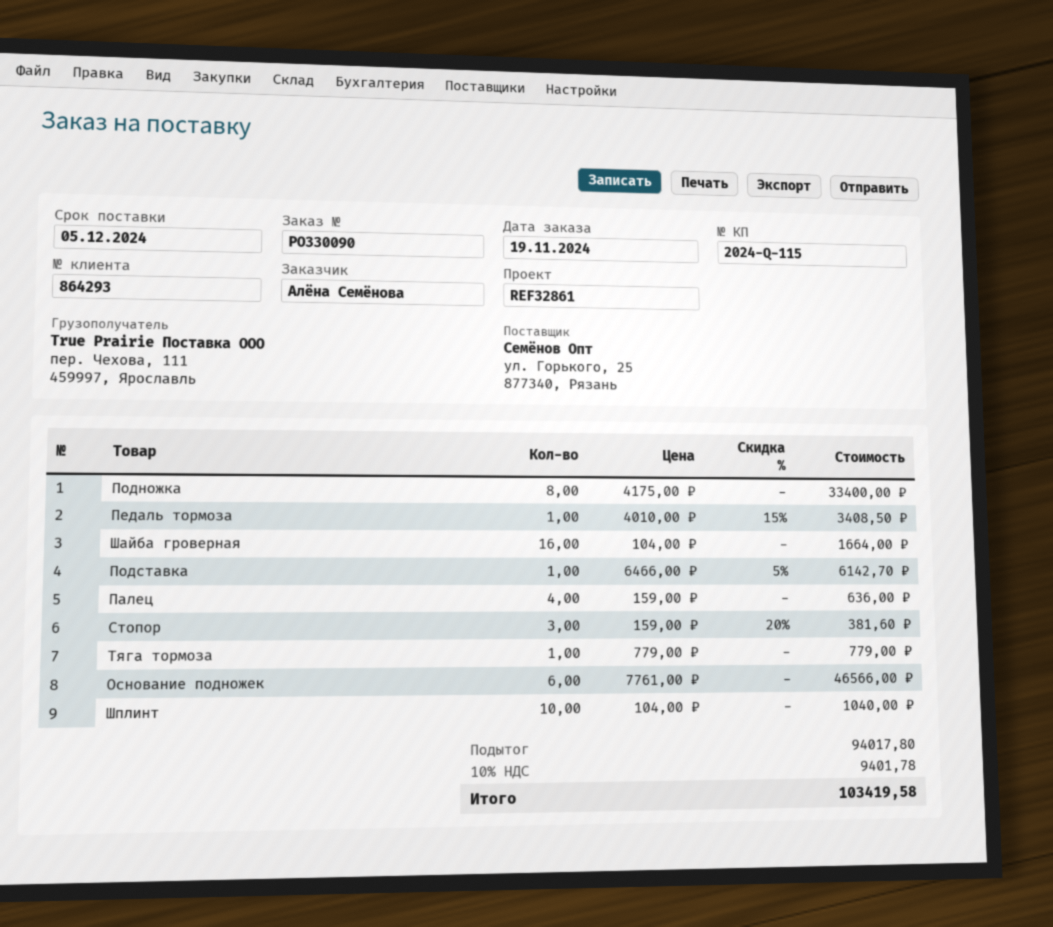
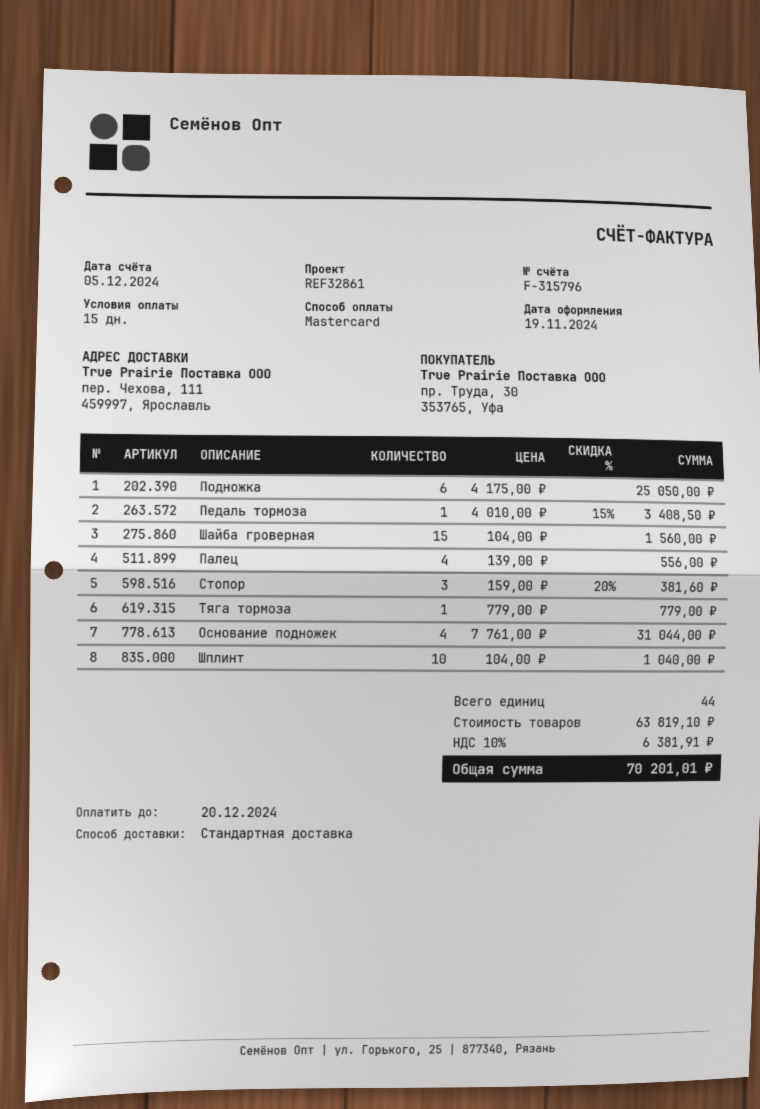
Подножка: 8 x 4175.00 = 33400.00 -> 6 x 4175.00 = 25050.00
Шайба гроверная: 16 x 104.00 = 1664.00 -> 15 x 104.00 = 1560.00
Подставка: 1 x 6466.00 - 5% = 6142.70 -> none
Палец: 4 x 159.00 = 636.00 -> 4 x 139.00 = 556.00
Основание подножек: 6 x 7761.00 = 46566.00 -> 4 x 7761.00 = 31044.00
subtotal: 94017.80 -> 63819.10
tax: 10% = 9401.78 -> 10% = 6381.91
total: 103419.58 -> 70201.01

